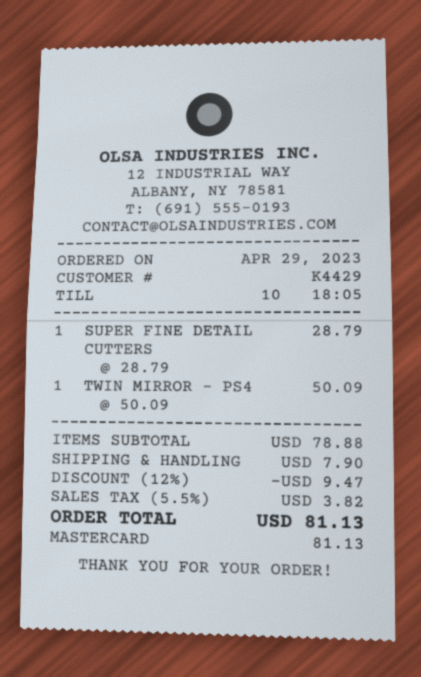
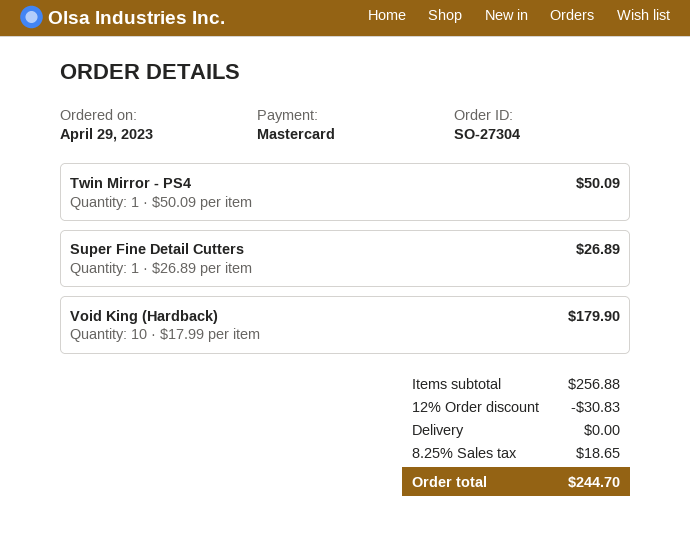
SUPER FINE DETAIL CUTTERS: 1 x 28.79 = 28.79 -> 1 x 26.89 = 26.89
Void King (Hardback): none -> 10 x 17.99 = 179.90
subtotal: 78.88 -> 256.88
discount: 12% = 9.47 -> 12% = 30.83
shipping: 7.90 -> 0.00
tax: 5.5% = 3.82 -> 8.25% = 18.65
total: 81.13 -> 244.70

